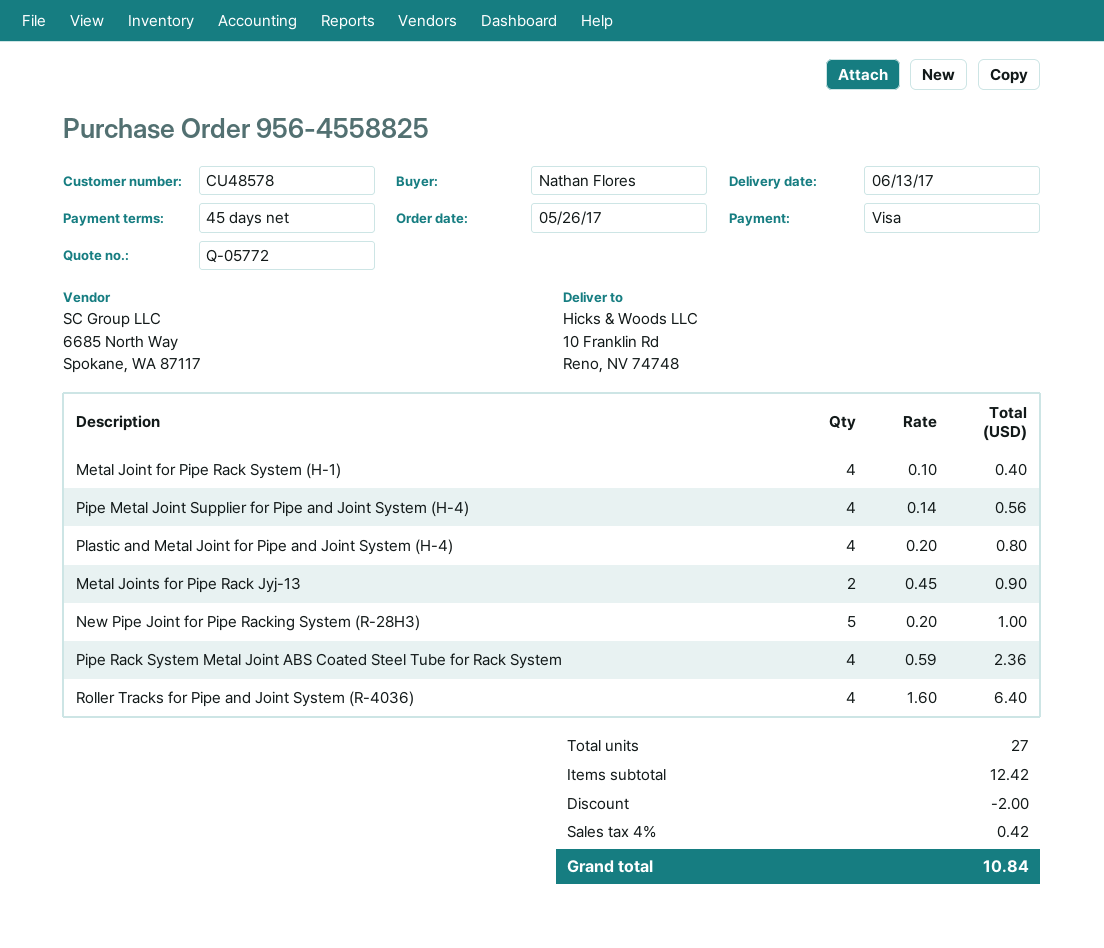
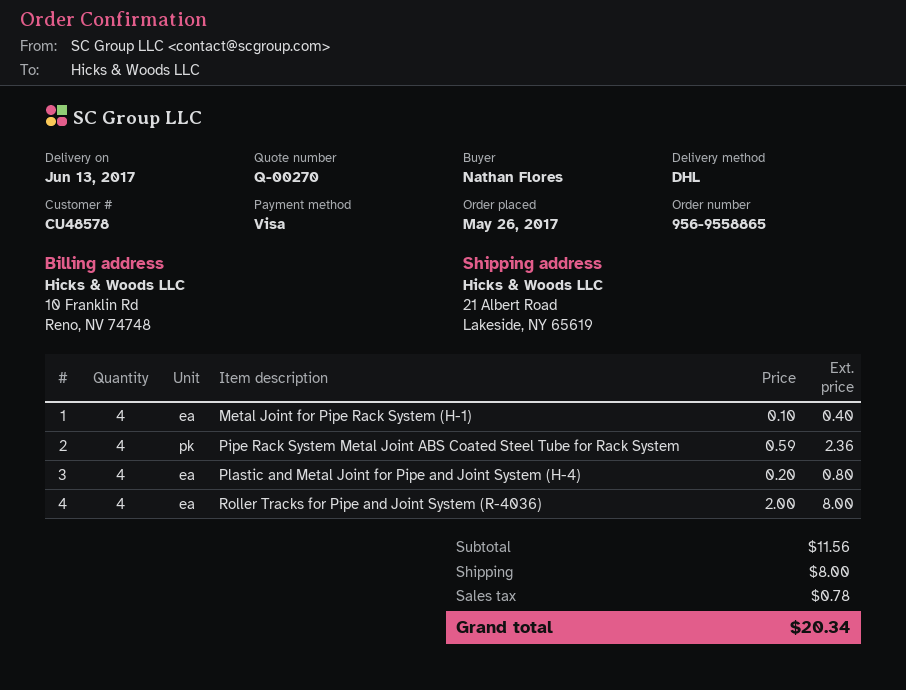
quote number: Q-05772 -> Q-00270
order number: 956-4558825 -> 956-9558865
ship to: 10 Franklin Rd, Reno, NV 74748 -> 21 Albert Road, Lakeside, NY 65619
Pipe Metal Joint Supplier for Pipe and Joint System (H-4): 4 x 0.14 = 0.56 -> none
Metal Joints for Pipe Rack Jyj-13: 2 x 0.45 = 0.90 -> none
New Pipe Joint for Pipe Racking System (R-28H3): 5 x 0.20 = 1.00 -> none
Roller Tracks for Pipe and Joint System (R-4036): 4 x 1.60 = 6.40 -> 4 x 2.00 = 8.00
subtotal: 12.42 -> 11.56
discount: 2.00 -> none
shipping: none -> 8.00
tax: 0.42 -> 0.78
total: 10.84 -> 20.34

